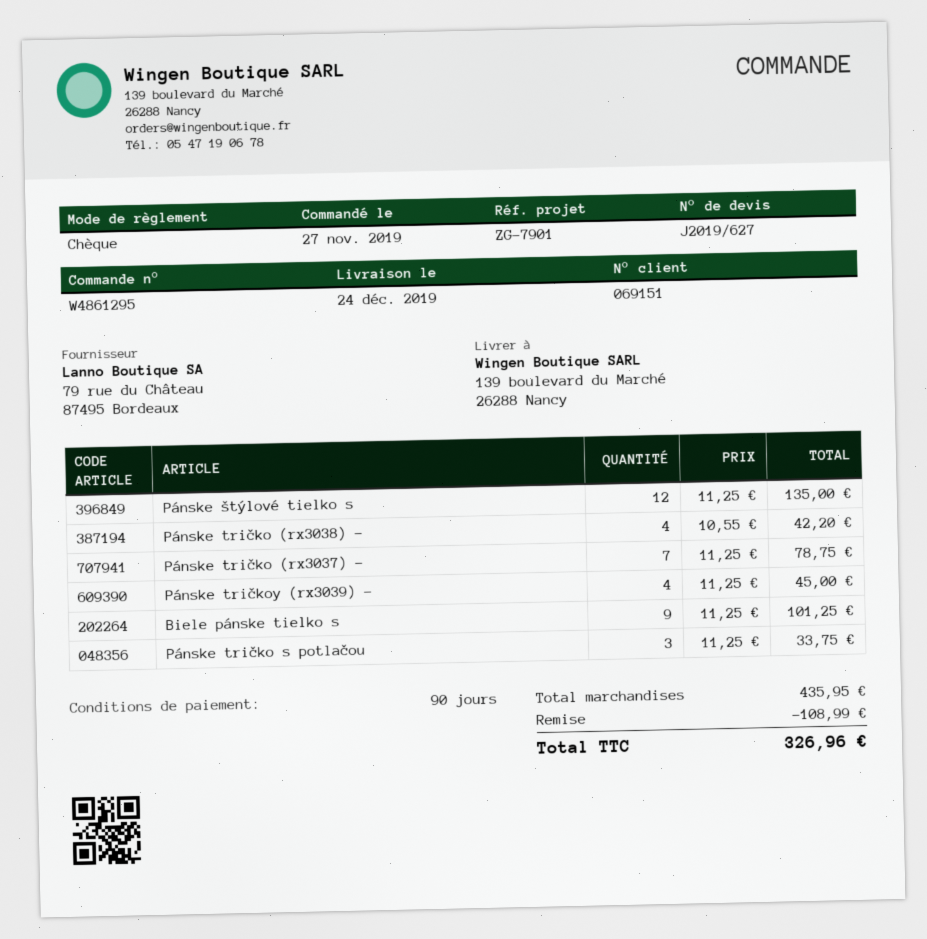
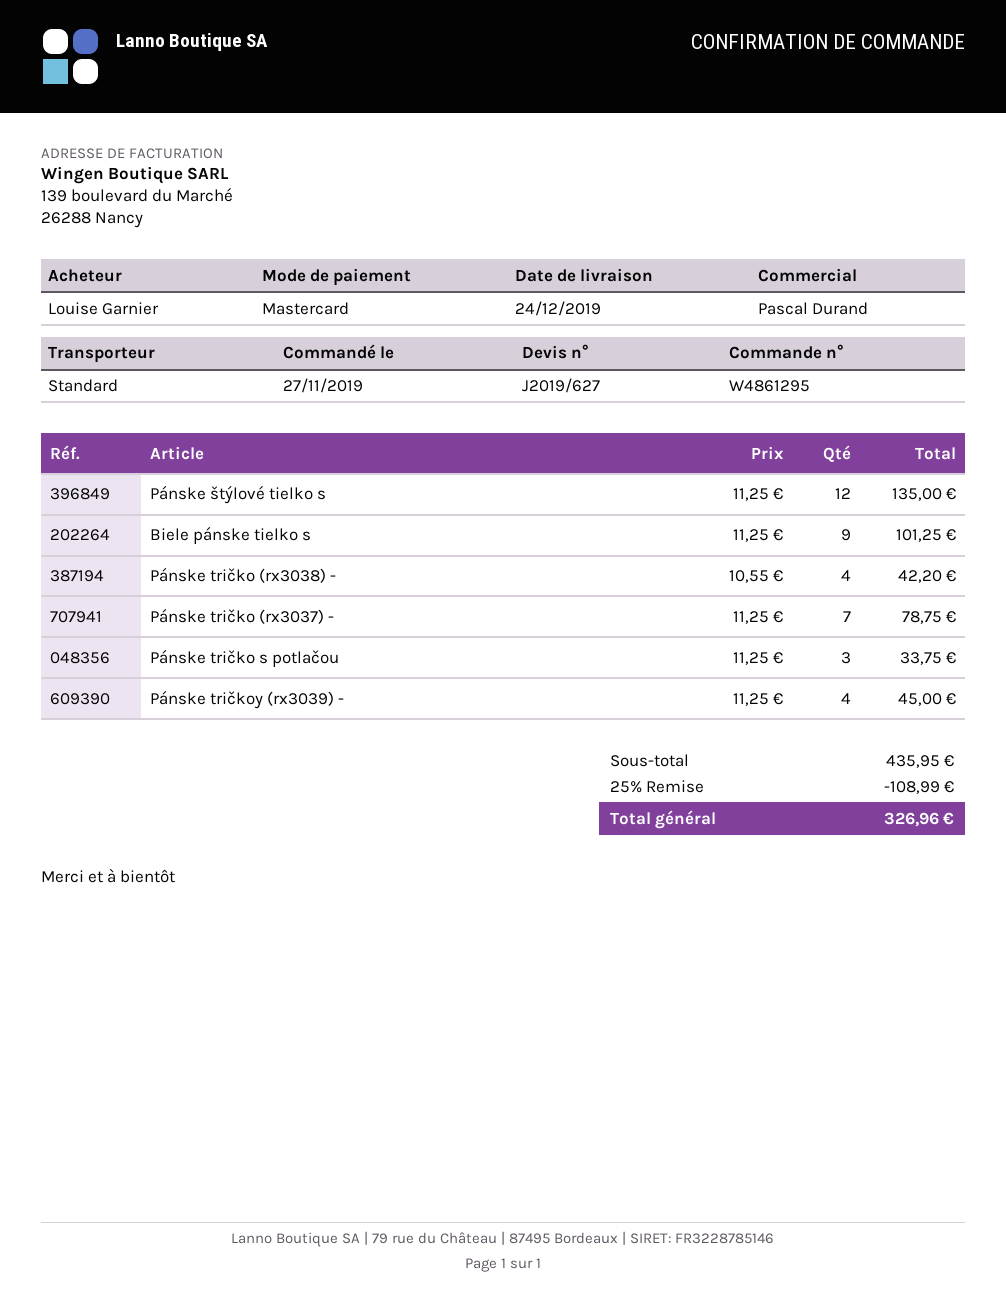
payment method: cheque -> Mastercard

